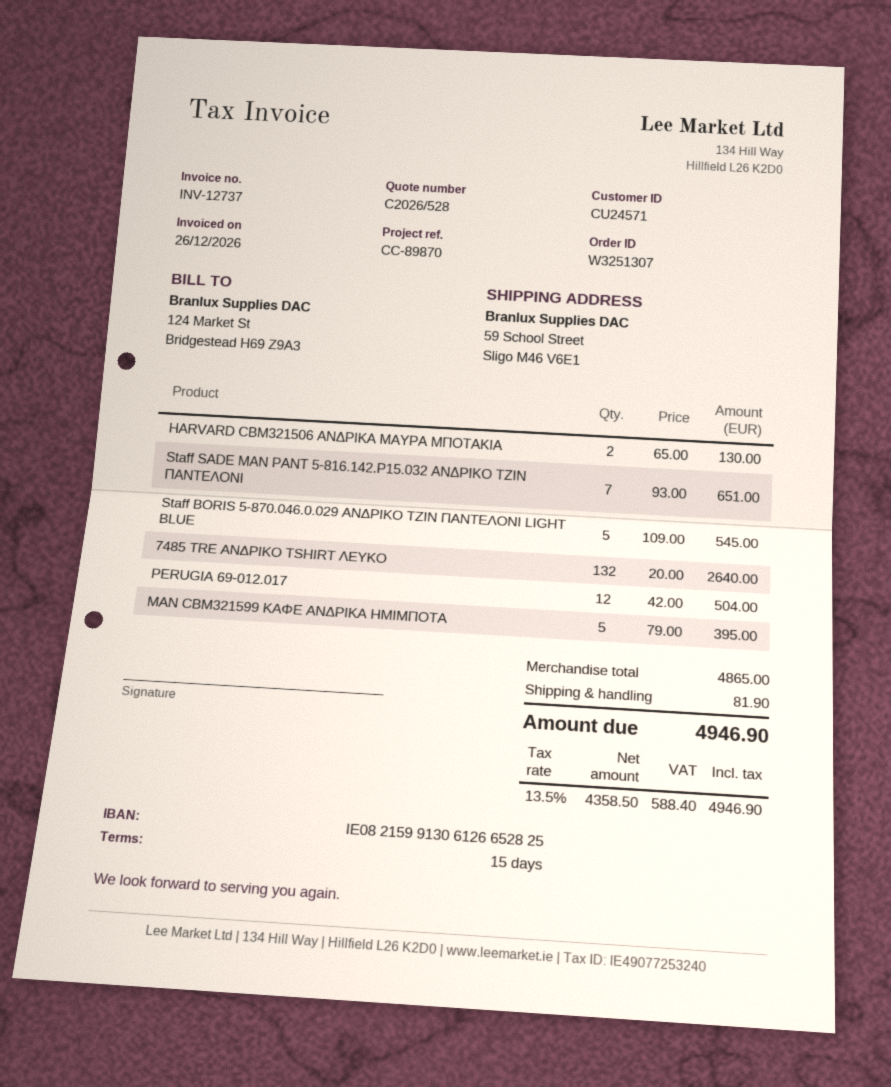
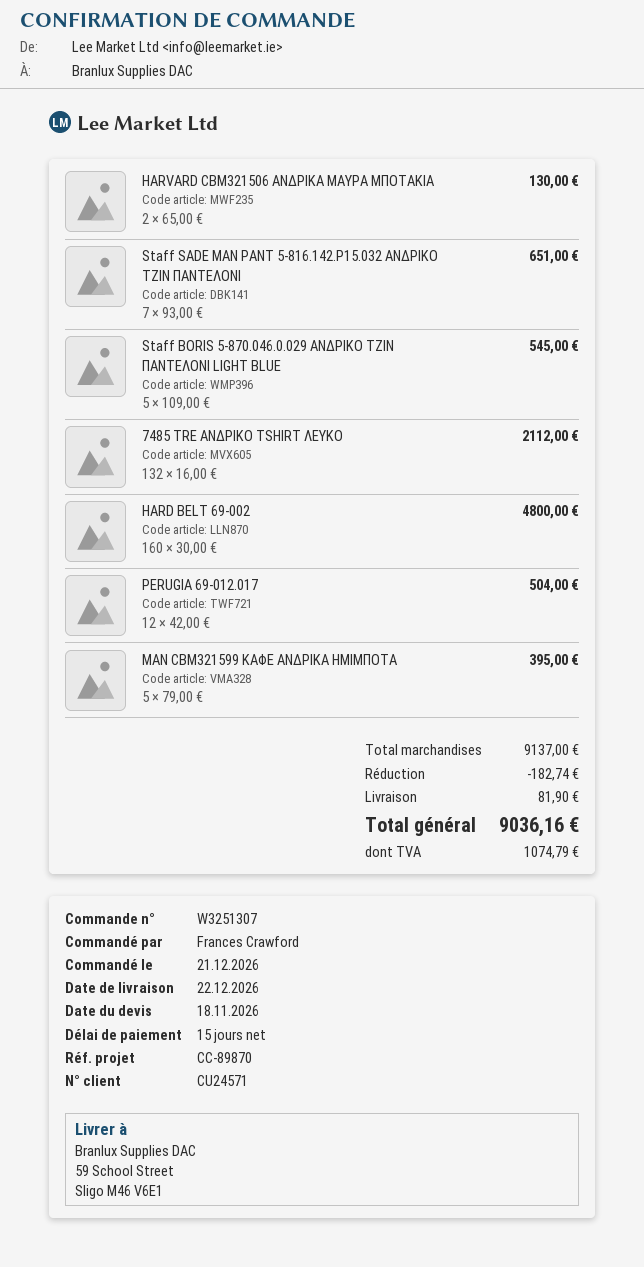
7485 TRE ΑΝΔΡΙΚΟ TSHIRT ΛΕΥΚΟ: 132 x 20.00 = 2640.00 -> 132 x 16.00 = 2112.00
HARD BELT 69-002: none -> 160 x 30.00 = 4800.00
subtotal: 4865.00 -> 9137.00
discount: none -> 182.74
tax: 588.40 -> 1074.79
total: 4946.90 -> 9036.16

